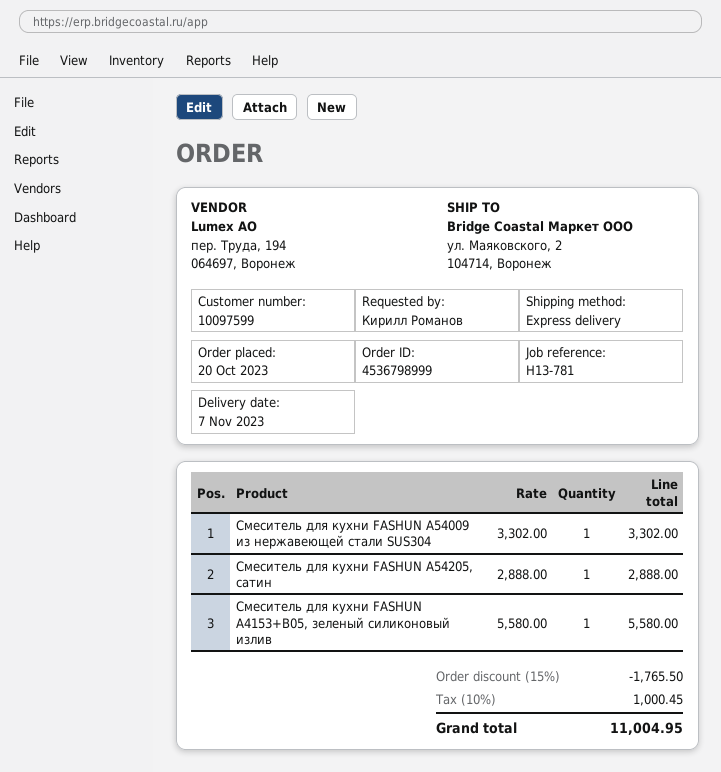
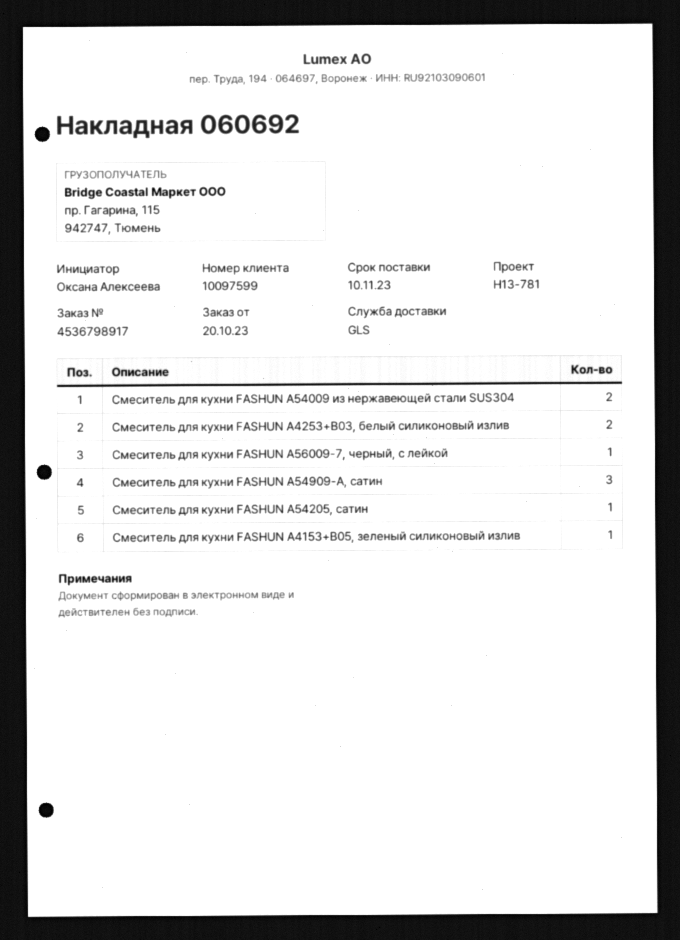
order number: 4536798999 -> 4536798917
delivery date: 2023-11-07 -> 2023-11-10
ordered by: Кирилл Романов -> Оксана Алексеева
shipping method: express -> GLS
ship to: ул. Маяковского, 2, 104714, Воронеж -> пр. Гагарина, 115, 942747, Тюмень
Смеситель для кухни FASHUN A54009 из нержавеющей стали SUS304: 1 -> 2
Смеситель для кухни FASHUN A4253+B03, белый силиконовый излив: none -> 2
Смеситель для кухни FASHUN A56009-7, черный, с лейкой: none -> 1
Смеситель для кухни FASHUN A54909-A, сатин: none -> 3

